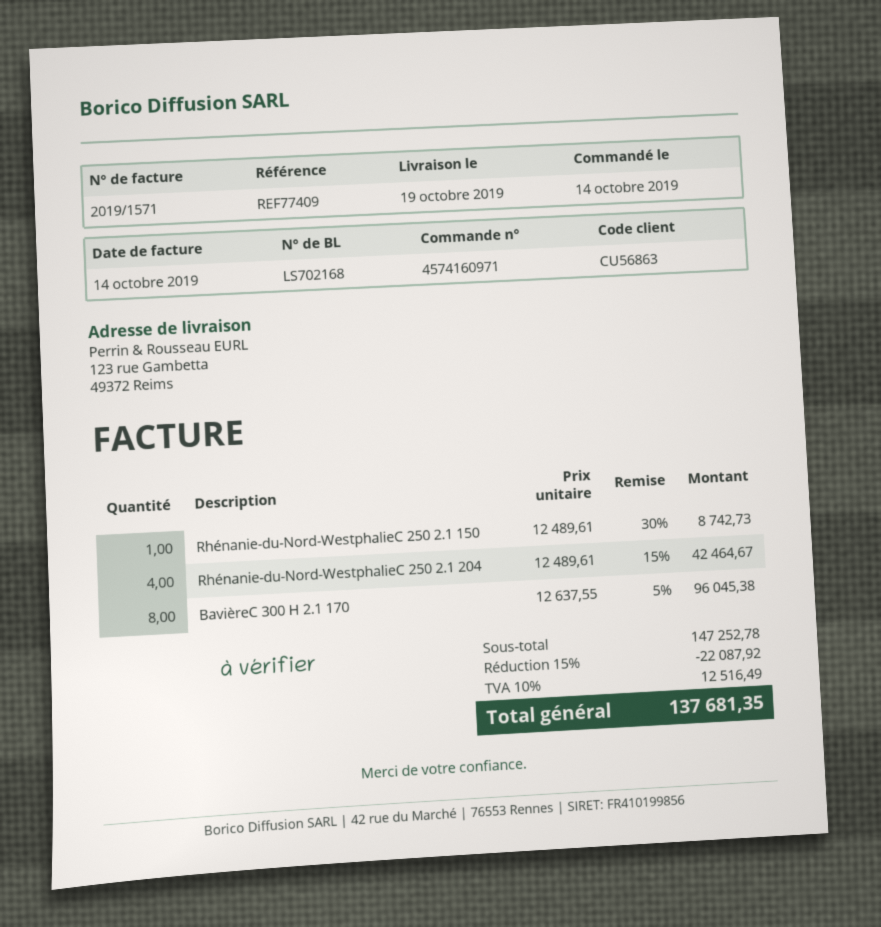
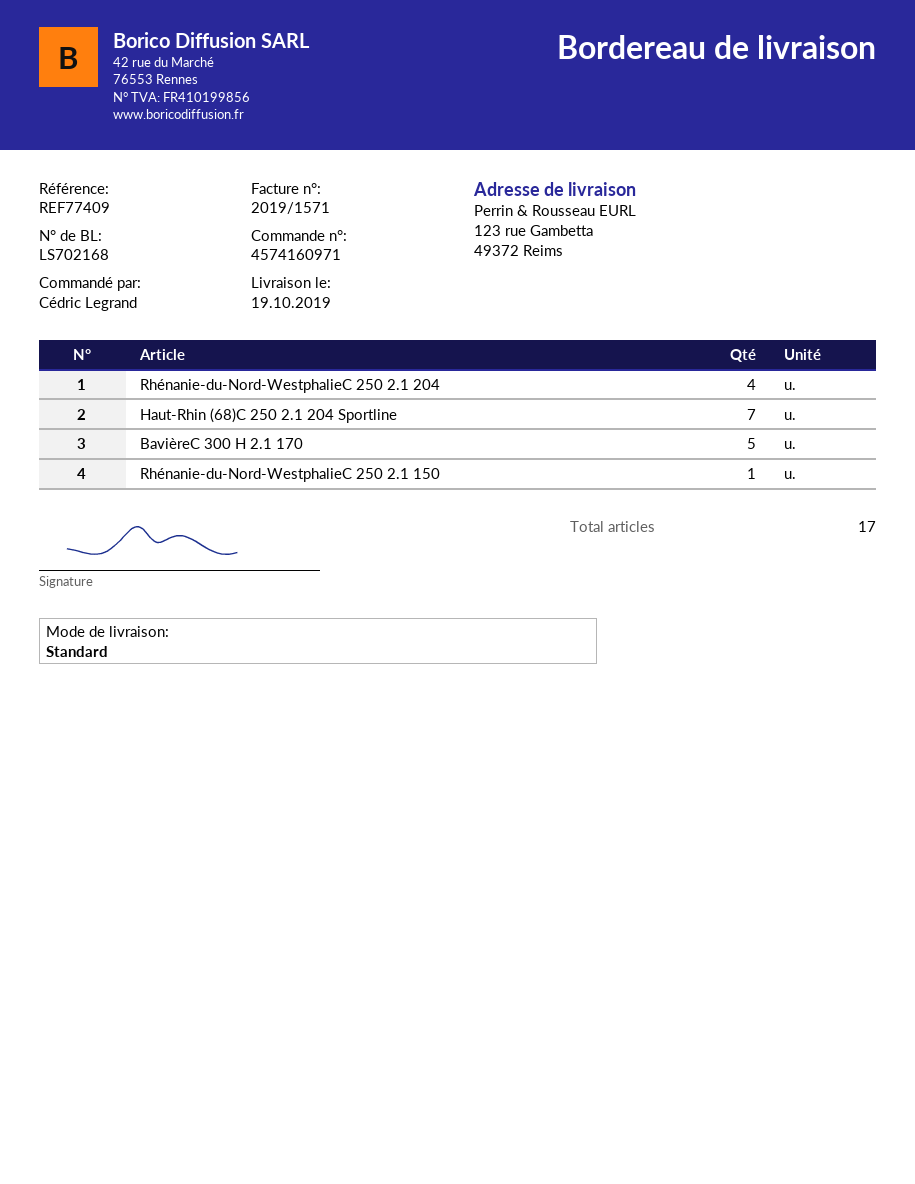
BavièreC 300 H 2.1 170: 8 -> 5
Haut-Rhin (68)C 250 2.1 204 Sportline: none -> 7

